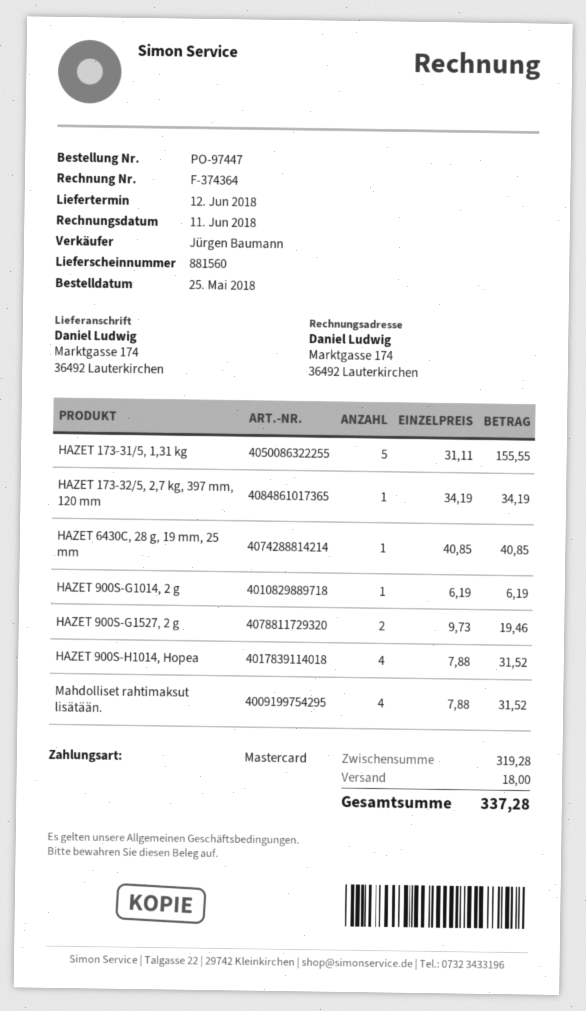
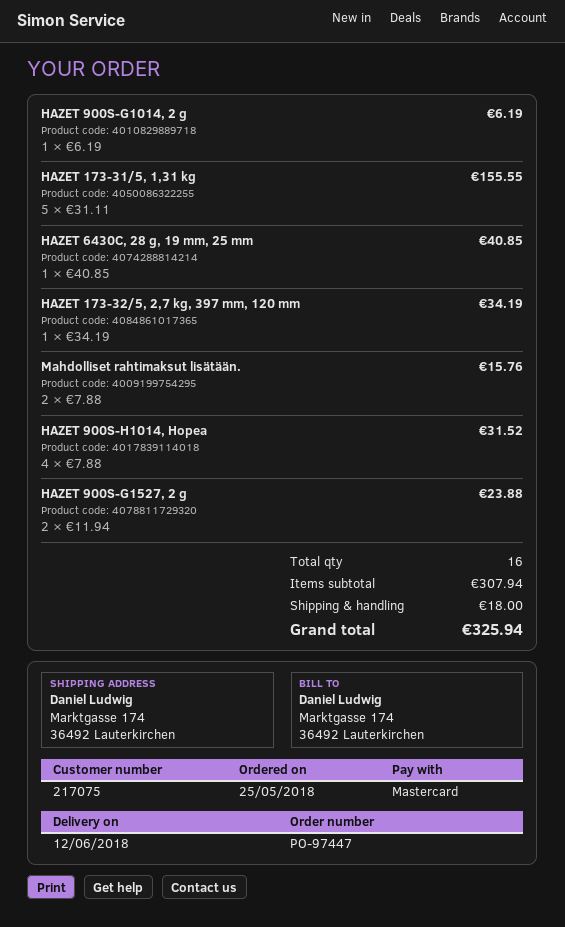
HAZET 900S-G1527, 2 g: 2 x 9.73 = 19.46 -> 2 x 11.94 = 23.88
Mahdolliset rahtimaksut lisätään.: 4 x 7.88 = 31.52 -> 2 x 7.88 = 15.76
subtotal: 319.28 -> 307.94
total: 337.28 -> 325.94

